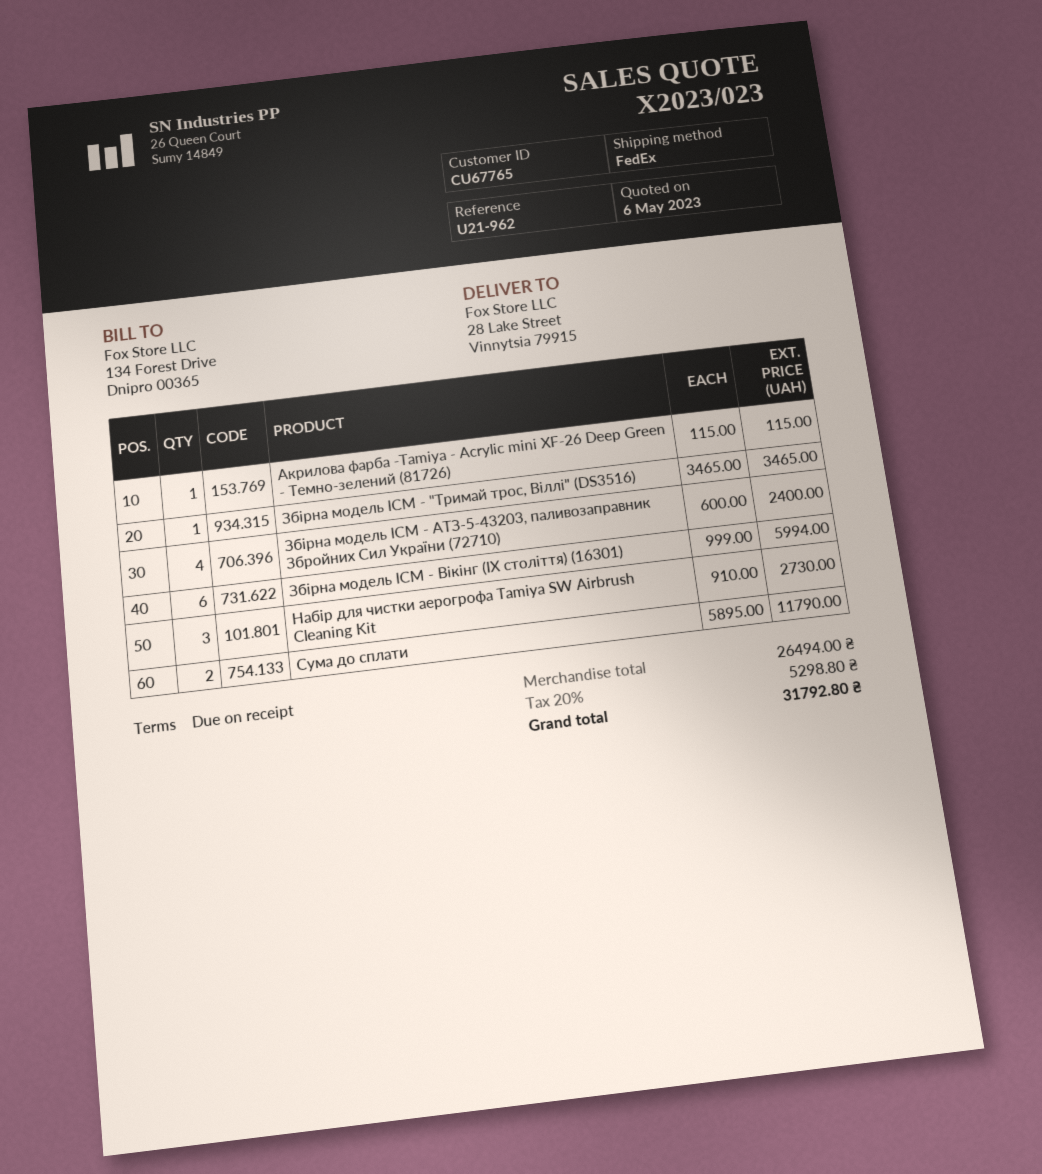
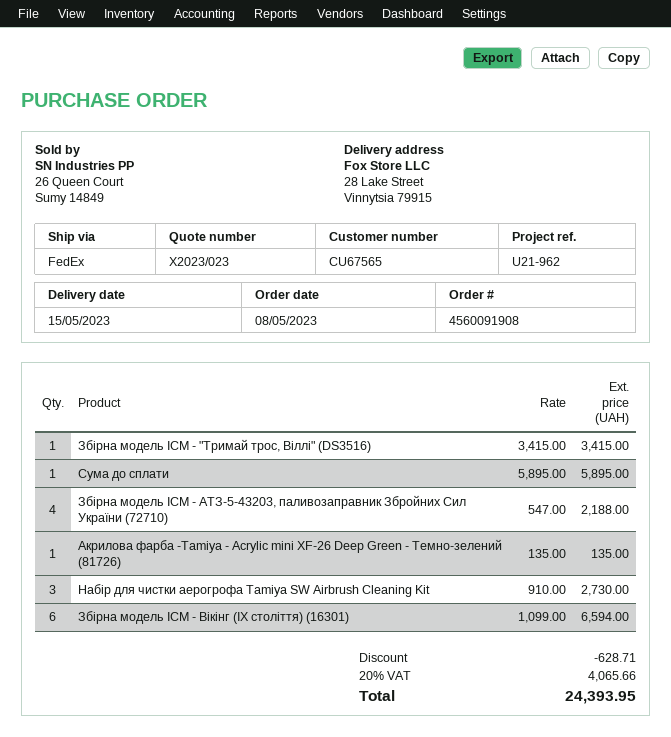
customer number: CU67765 -> CU67565
Акрилова фарба -Tamiya - Acrylic mini XF-26 Deep Green - Темно-зелений (81726): 1 x 115.00 = 115.00 -> 1 x 135.00 = 135.00
Збірна модель ICM - "Тримай трос, Віллі" (DS3516): 1 x 3465.00 = 3465.00 -> 1 x 3415.00 = 3415.00
Збірна модель ICM - АТЗ-5-43203, паливозаправник Збройних Сил України (72710): 4 x 600.00 = 2400.00 -> 4 x 547.00 = 2188.00
Збірна модель ICM - Вікінг (IX століття) (16301): 6 x 999.00 = 5994.00 -> 6 x 1099.00 = 6594.00
Сума до сплати: 2 x 5895.00 = 11790.00 -> 1 x 5895.00 = 5895.00
discount: none -> 628.71
tax: 20% = 5298.80 -> 20% = 4065.66
total: 31792.80 -> 24393.95

